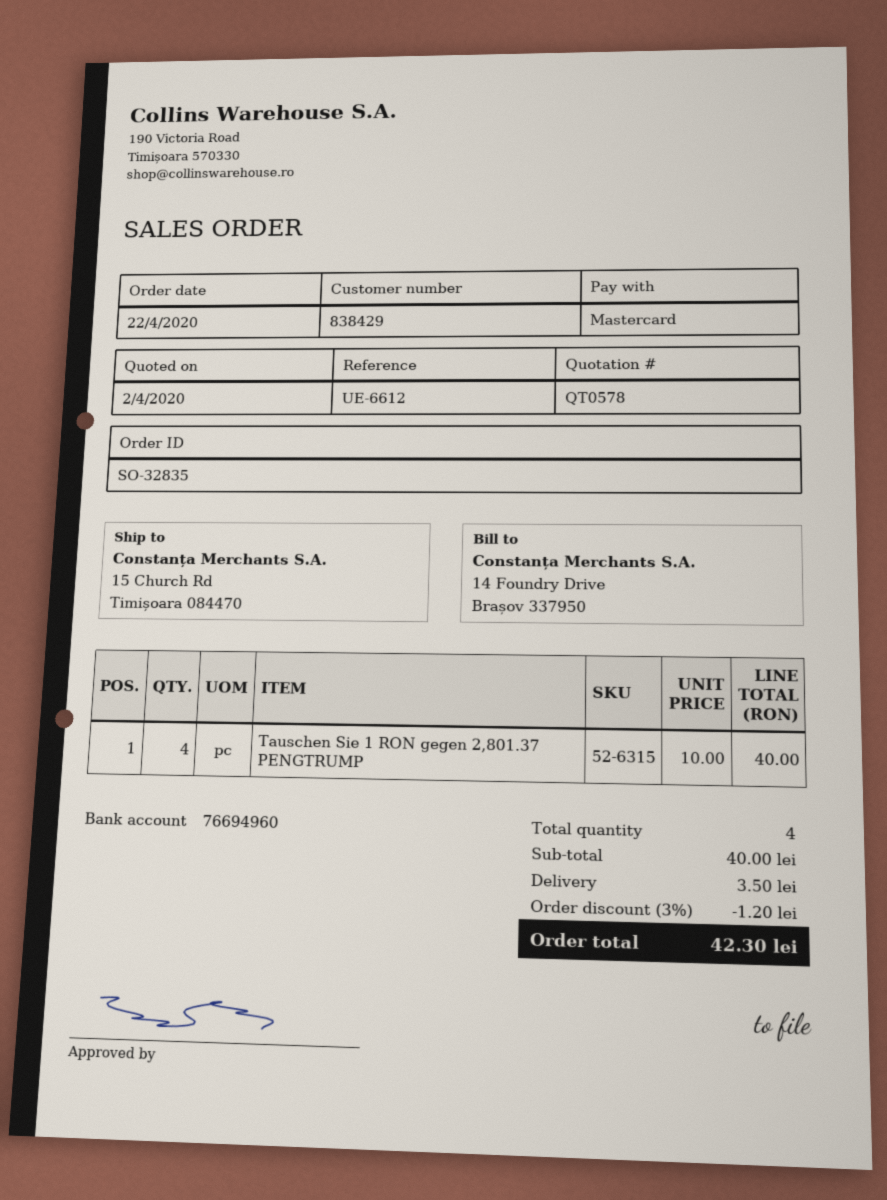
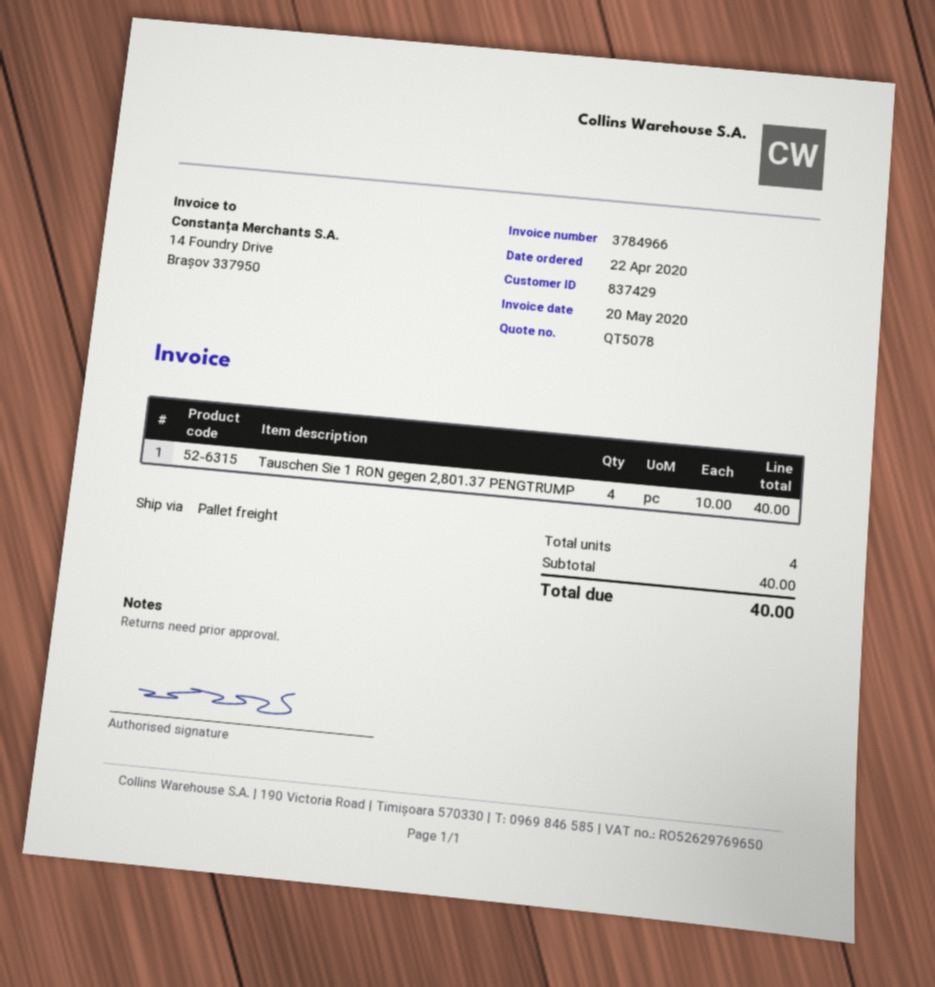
quote number: QT0578 -> QT5078
customer number: 838429 -> 837429
discount: 3% = 1.20 -> none
shipping: 3.50 -> none
total: 42.30 -> 40.00

